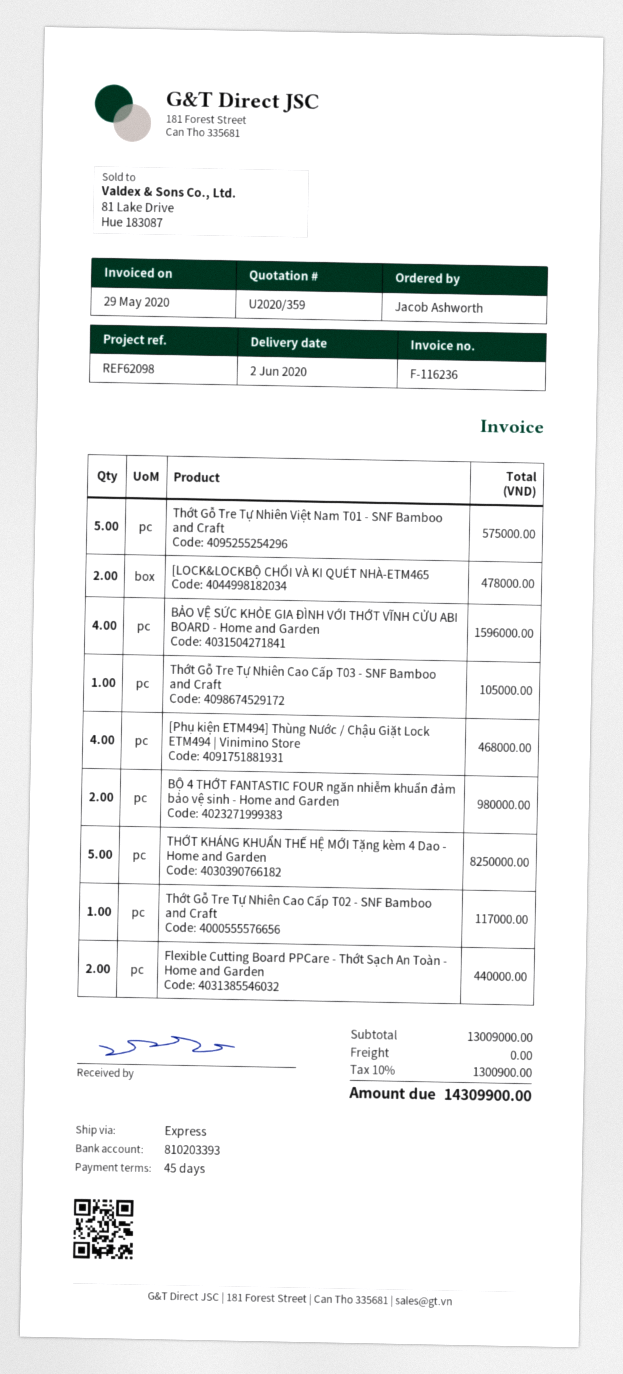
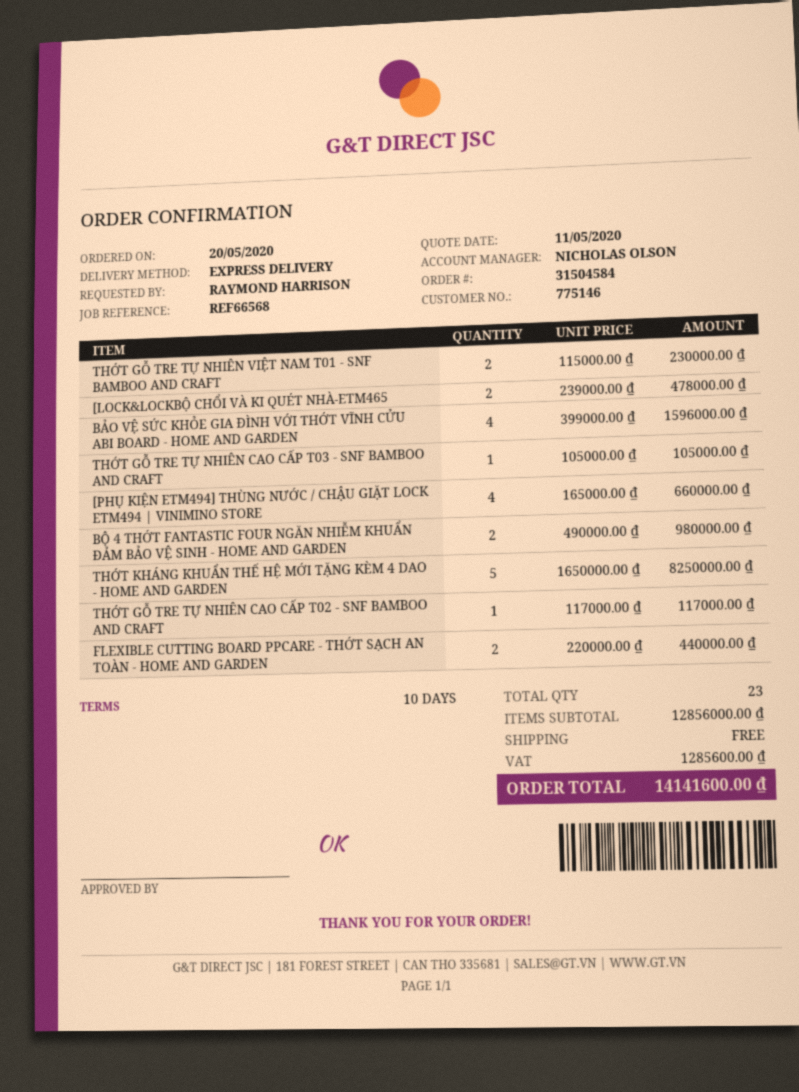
payment terms: 45 days -> 10 days
reference: REF62098 -> REF66568
ordered by: Jacob Ashworth -> RAYMOND HARRISON
Thớt Gỗ Tre Tự Nhiên Việt Nam T01 - SNF Bamboo and Craft: 5 for 575000.00 -> 2 for 230000.00
[Phụ kiện ETM494] Thùng Nước / Chậu Giặt Lock ETM494 | Vinimino Store: 4 for 468000.00 -> 4 for 660000.00
subtotal: 13009000.00 -> 12856000.00
tax: 1300900.00 -> 1285600.00
total: 14309900.00 -> 14141600.00

